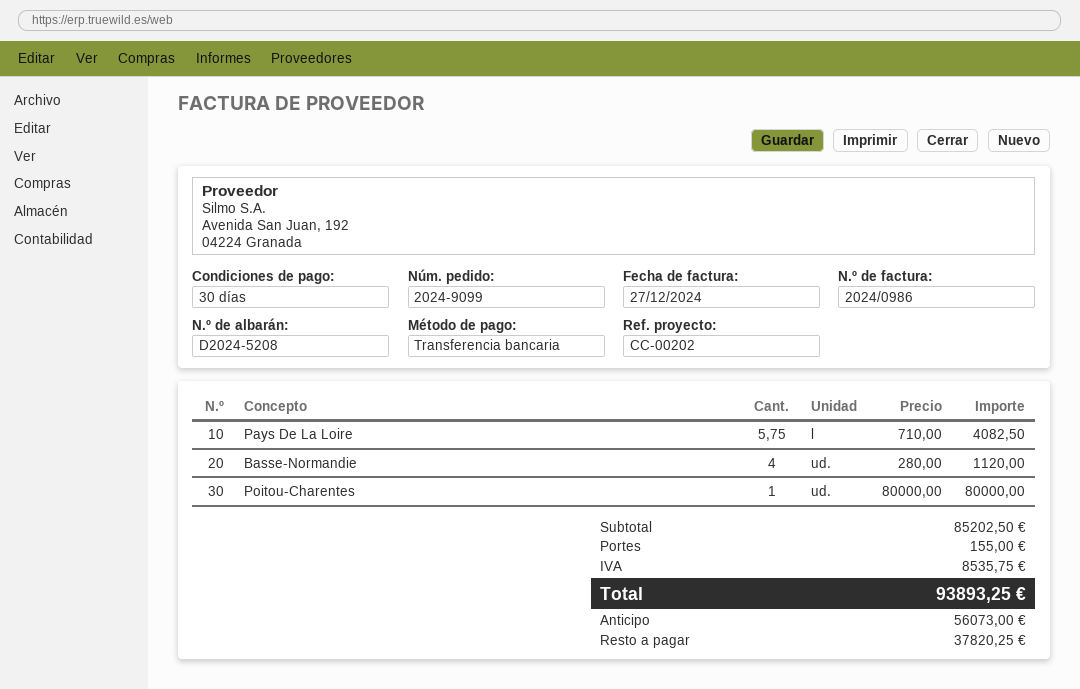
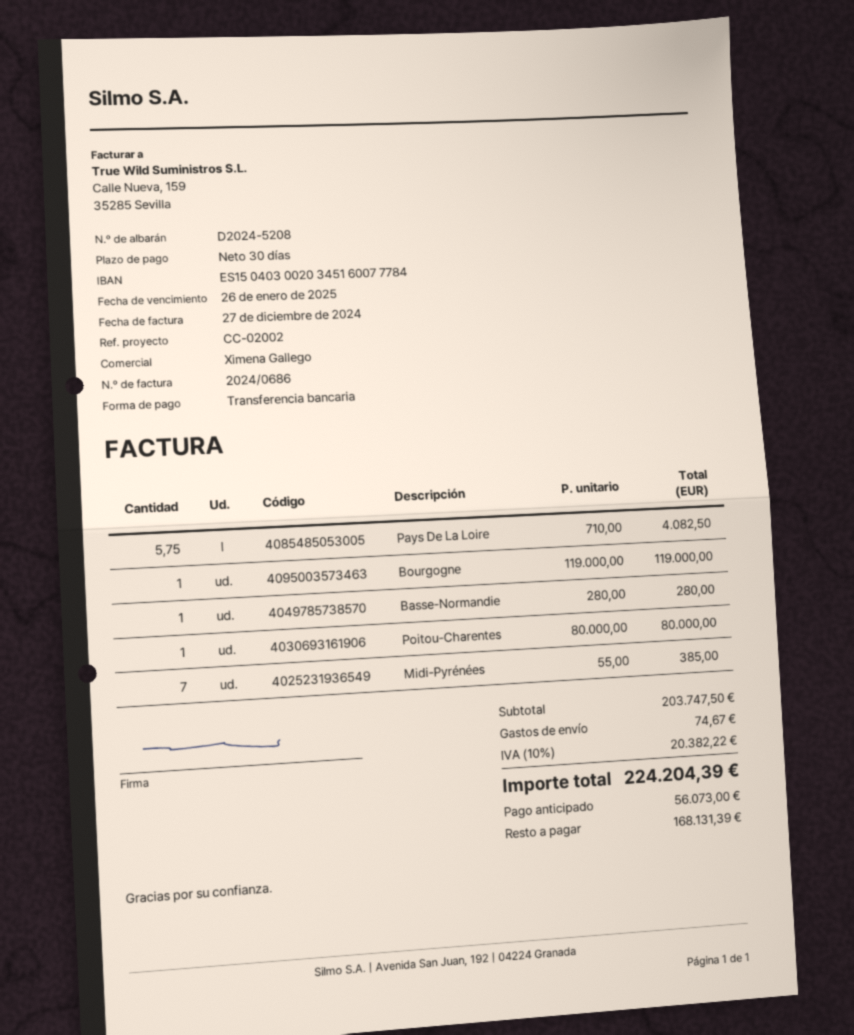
invoice number: 2024/0986 -> 2024/0686
reference: CC-00202 -> CC-02002
Basse-Normandie: 4 x 280.00 = 1120.00 -> 1 x 280.00 = 280.00
Bourgogne: none -> 1 x 119000.00 = 119000.00
Midi-Pyrénées: none -> 7 x 55.00 = 385.00
subtotal: 85202.50 -> 203747.50
shipping: 155.00 -> 74.67
tax: 8535.75 -> 20382.22
total: 93893.25 -> 224204.39
balance: 37820.25 -> 168131.39

